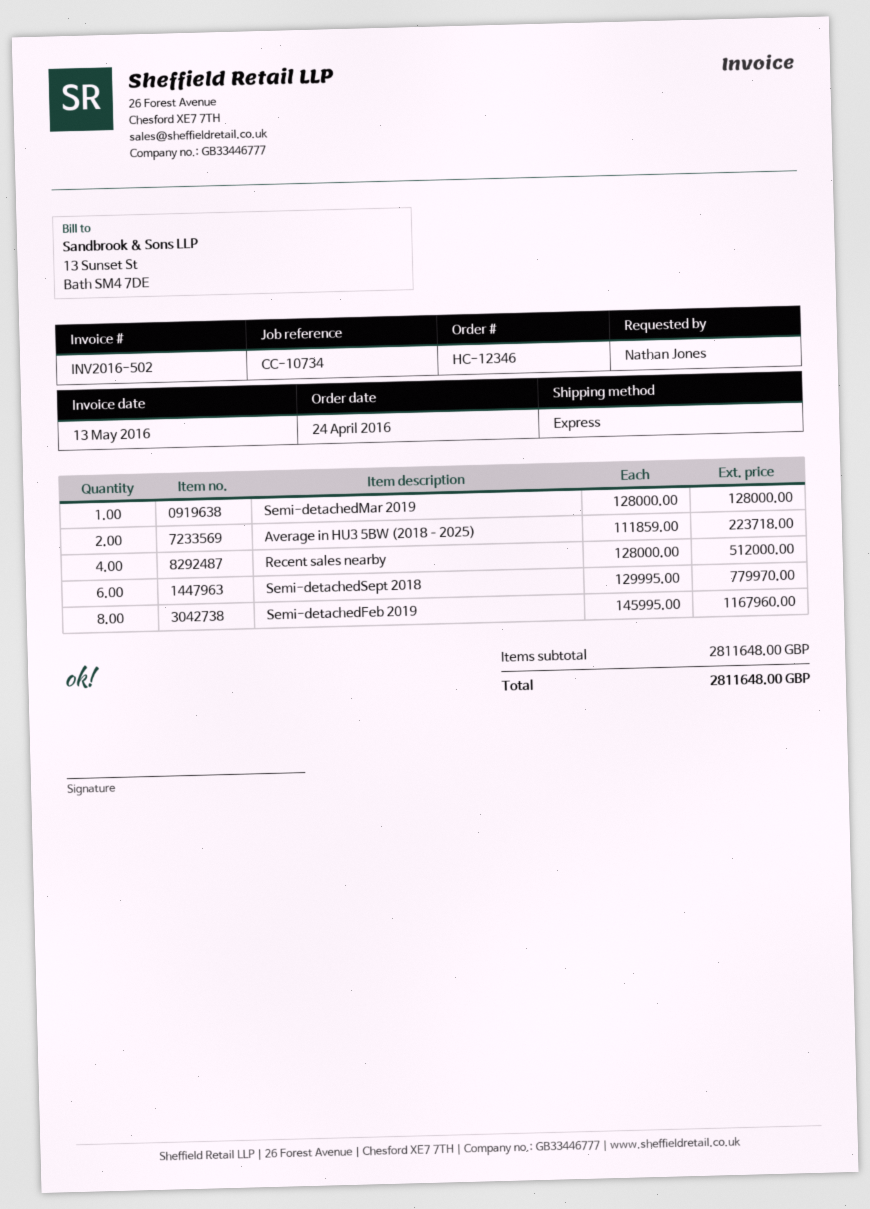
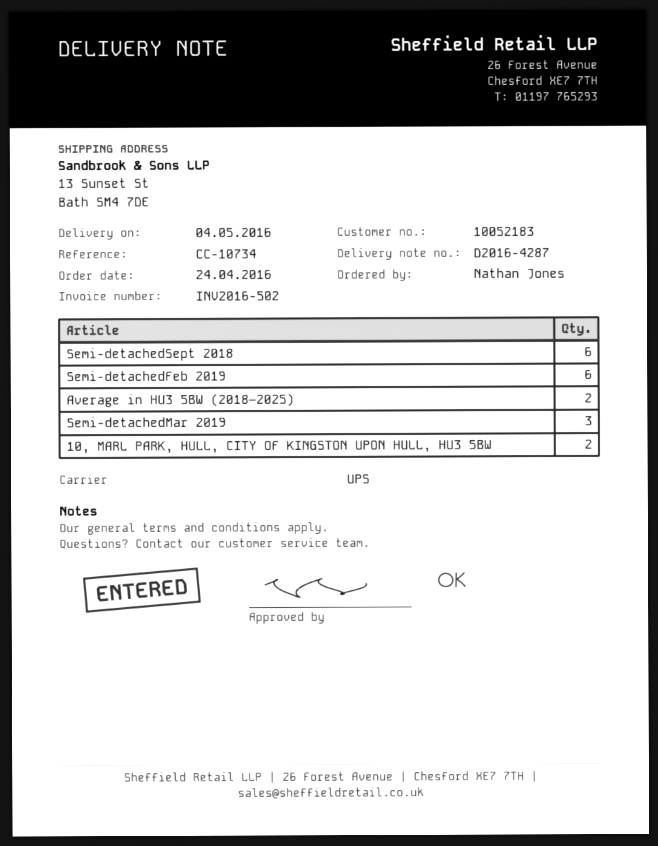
shipping method: express -> UPS
Semi-detachedMar 2019: 1 -> 3
Recent sales nearby: 4 -> none
Semi-detachedFeb 2019: 8 -> 6
10, MARL PARK, HULL, CITY OF KINGSTON UPON HULL, HU3 5BW: none -> 2

